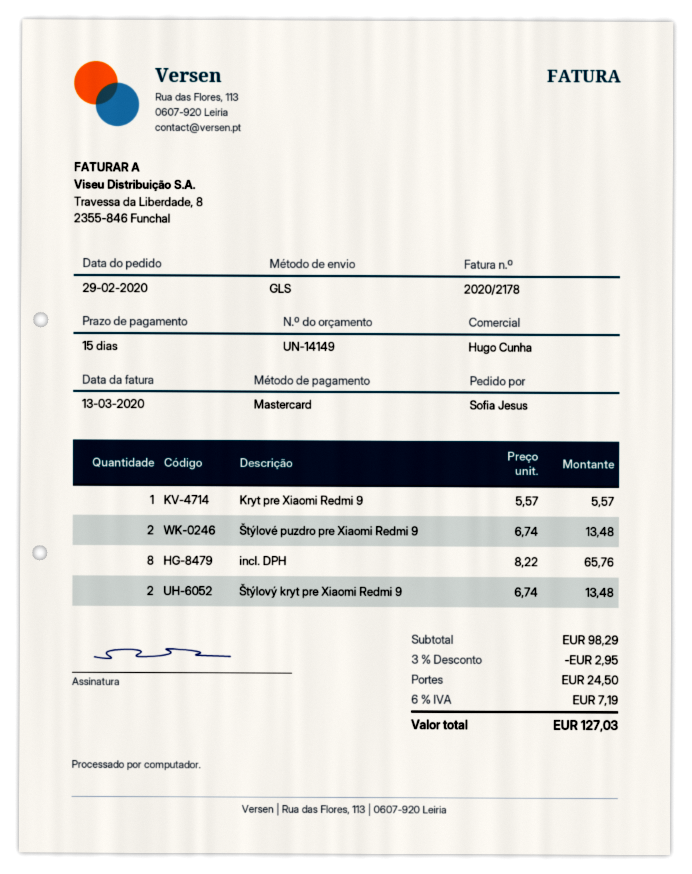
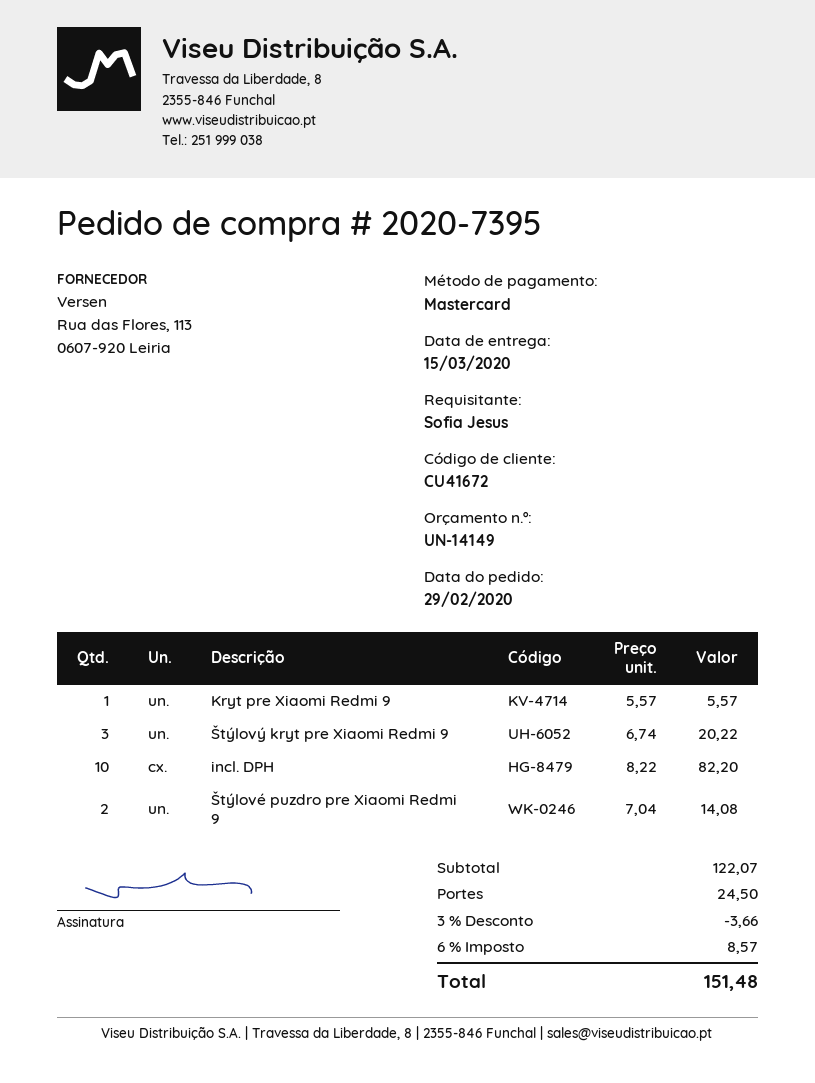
Štýlové puzdro pre Xiaomi Redmi 9: 2 x 6.74 = 13.48 -> 2 x 7.04 = 14.08
incl. DPH: 8 x 8.22 = 65.76 -> 10 x 8.22 = 82.20
Štýlový kryt pre Xiaomi Redmi 9: 2 x 6.74 = 13.48 -> 3 x 6.74 = 20.22
subtotal: 98.29 -> 122.07
discount: 3% = 2.95 -> 3% = 3.66
tax: 6% = 7.19 -> 6% = 8.57
total: 127.03 -> 151.48

